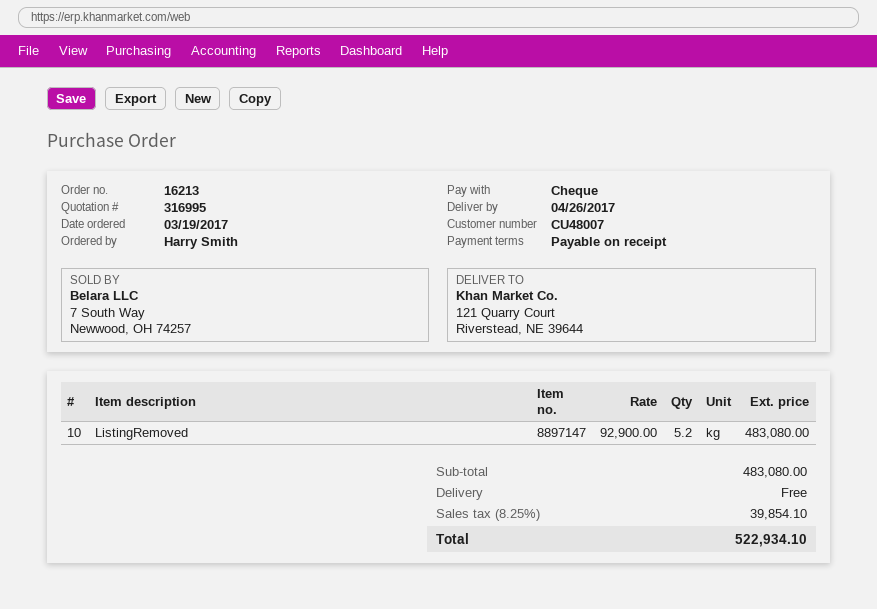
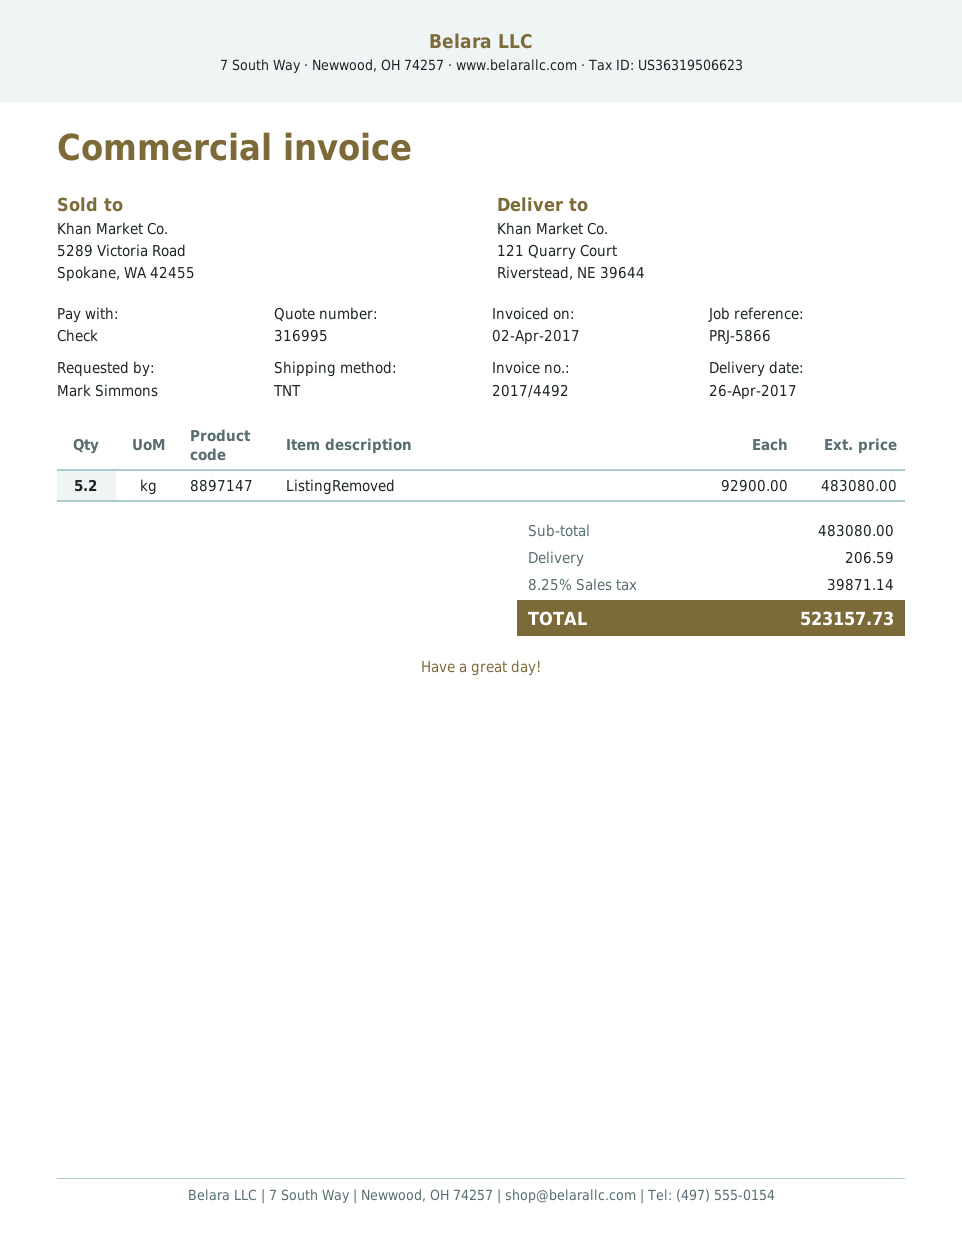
ordered by: Harry Smith -> Mark Simmons
shipping: 0.00 -> 206.59
tax: 8.25% = 39854.10 -> 8.25% = 39871.14
total: 522934.10 -> 523157.73

